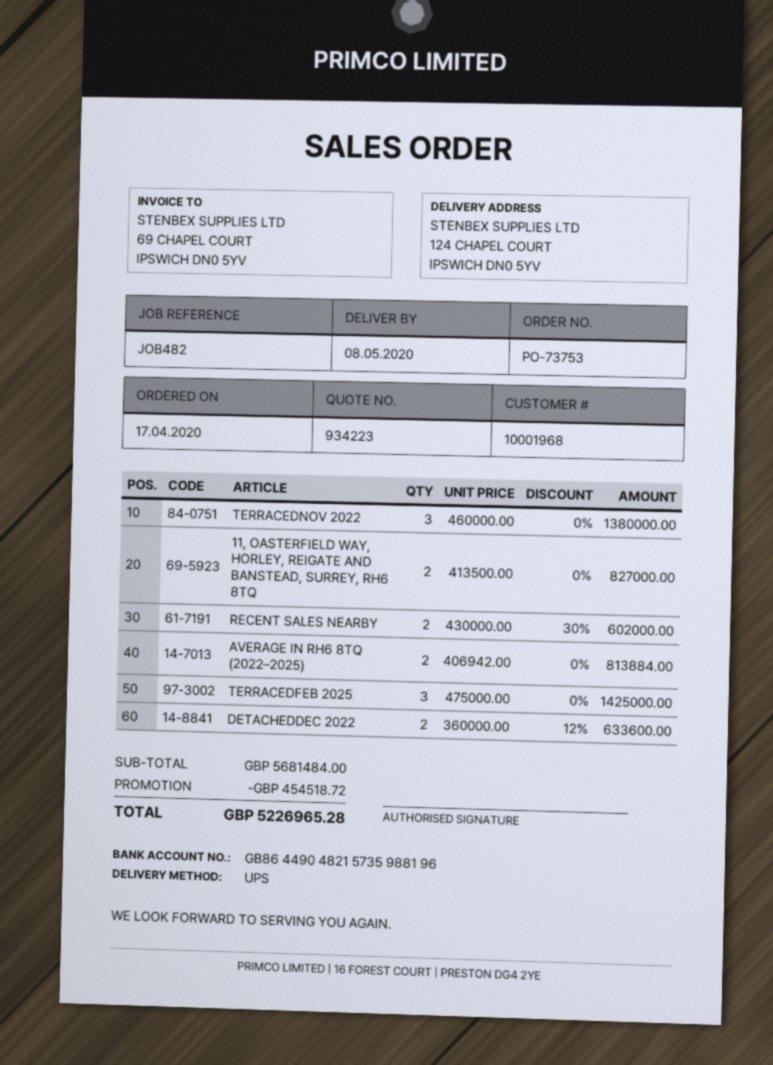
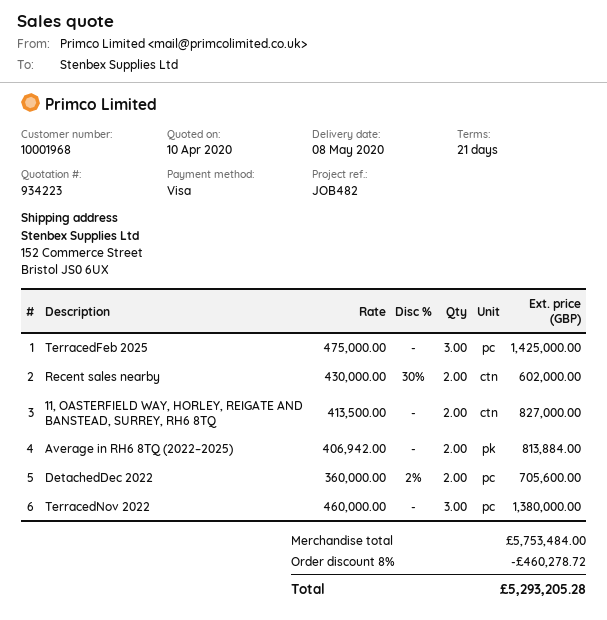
ship to: 124 CHAPEL COURT, IPSWICH DN0 5YV -> 152 Commerce Street, Bristol JS0 6UX
DETACHEDDEC 2022: 2 x 360000.00 - 12% = 633600.00 -> 2 x 360000.00 - 2% = 705600.00
subtotal: 5681484.00 -> 5753484.00
discount: 454518.72 -> 460278.72
total: 5226965.28 -> 5293205.28

